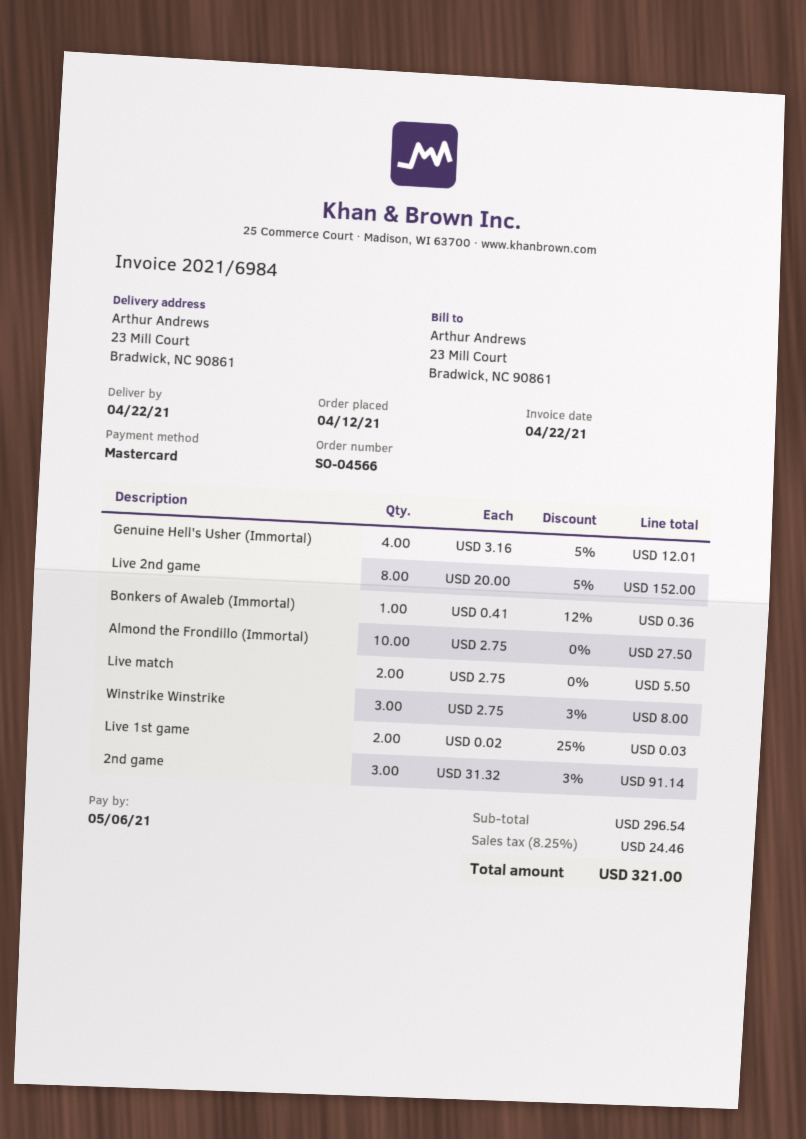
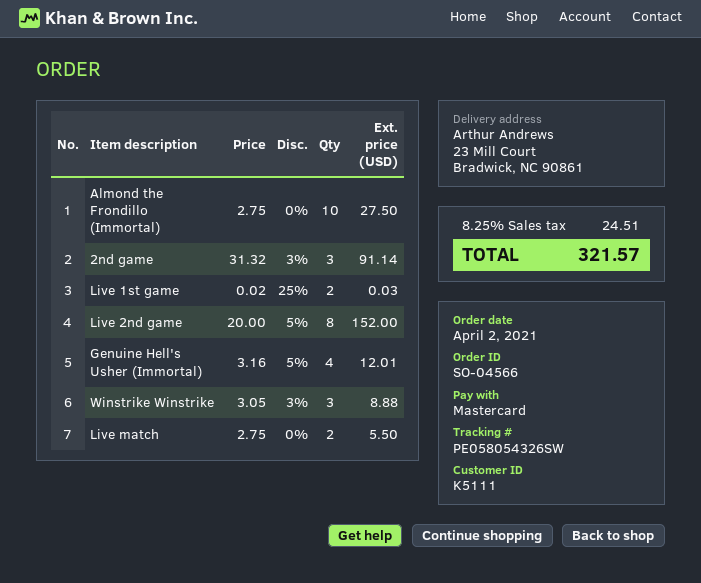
order date: 2021-04-12 -> 2021-04-02
Bonkers of Awaleb (Immortal): 1 x 0.41 - 12% = 0.36 -> none
Winstrike Winstrike: 3 x 2.75 - 3% = 8.00 -> 3 x 3.05 - 3% = 8.88
tax: 8.25% = 24.46 -> 8.25% = 24.51
total: 321.00 -> 321.57

